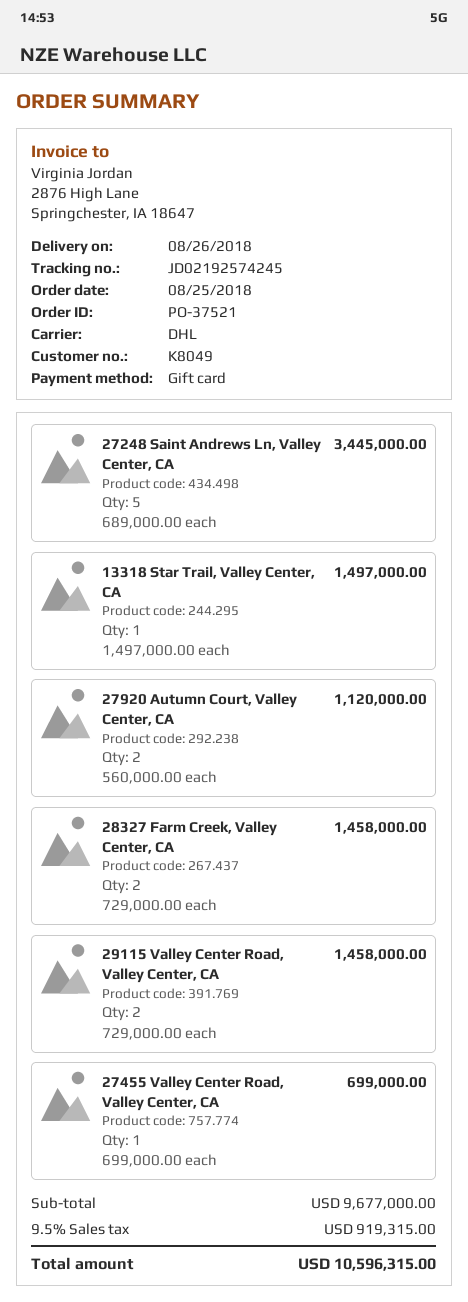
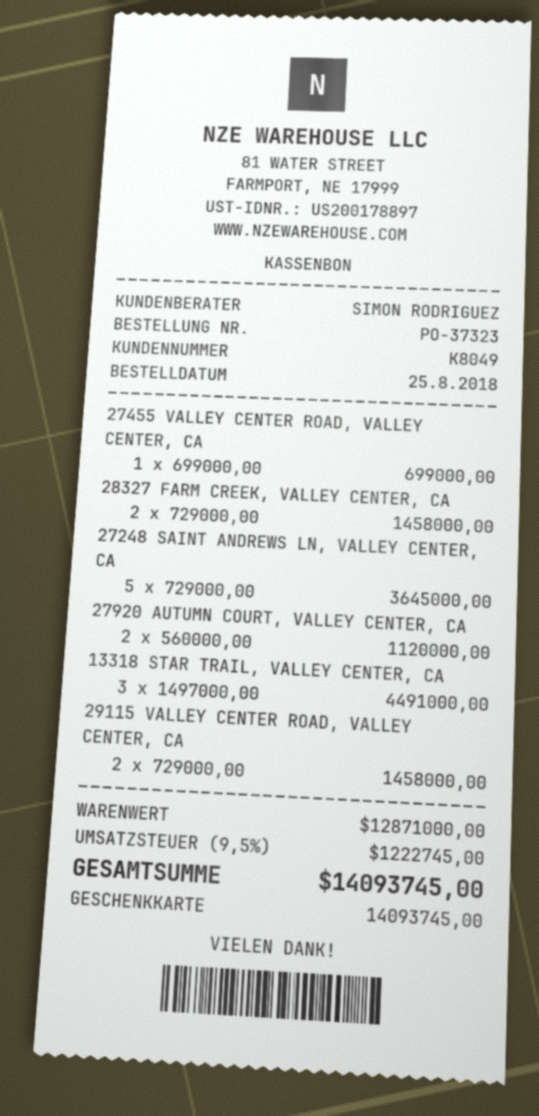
order number: PO-37521 -> PO-37323
27248 Saint Andrews Ln, Valley Center, CA: 5 x 689000.00 = 3445000.00 -> 5 x 729000.00 = 3645000.00
13318 Star Trail, Valley Center, CA: 1 x 1497000.00 = 1497000.00 -> 3 x 1497000.00 = 4491000.00
subtotal: 9677000.00 -> 12871000.00
tax: 9.5% = 919315.00 -> 9.5% = 1222745.00
total: 10596315.00 -> 14093745.00

